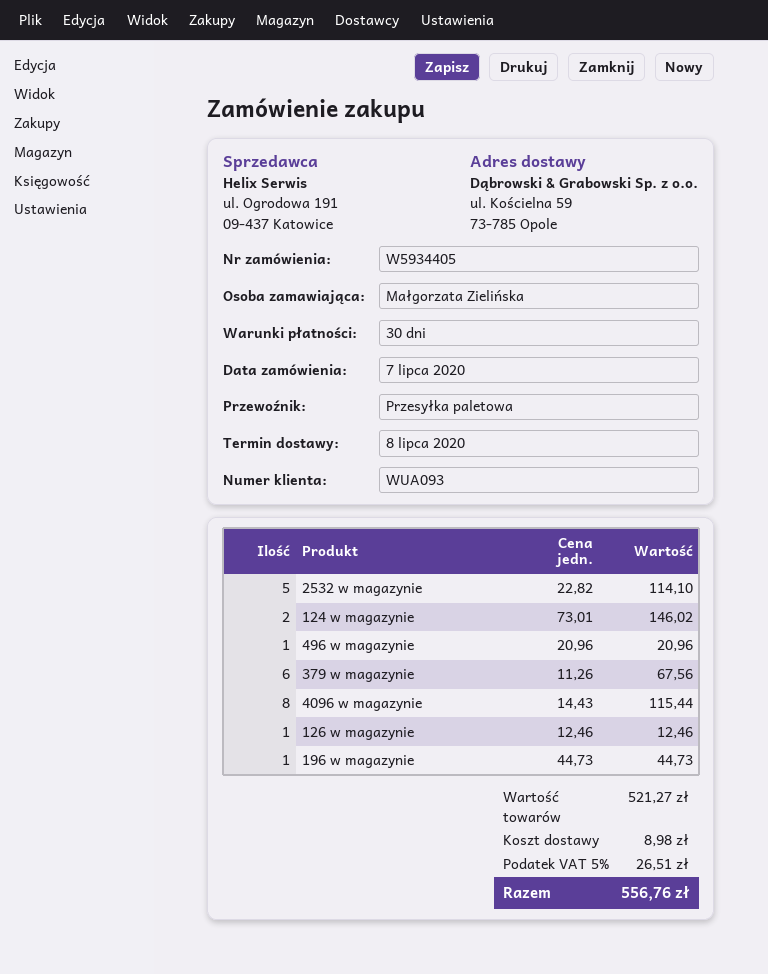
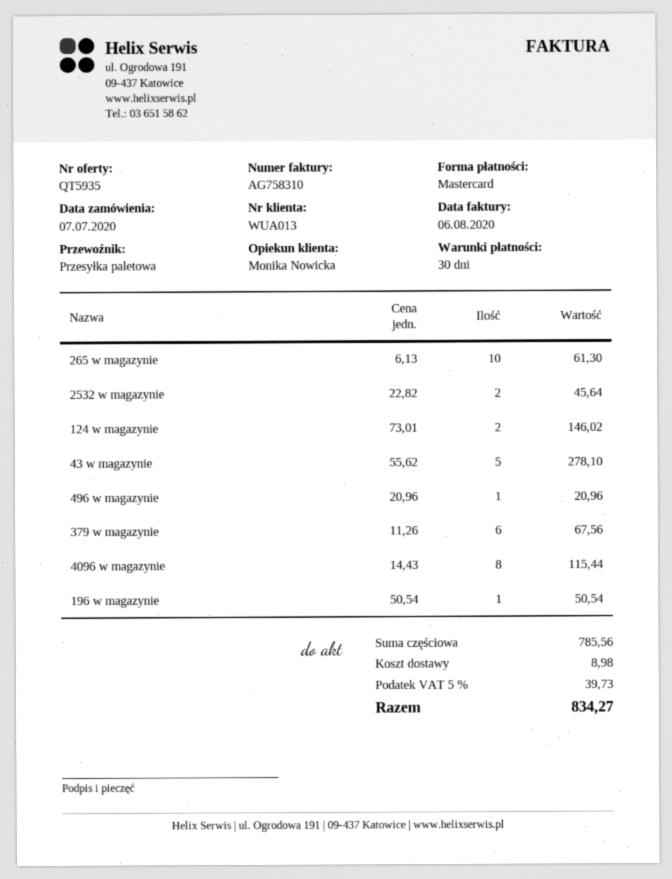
customer number: WUA093 -> WUA013
2532 w magazynie: 5 x 22.82 = 114.10 -> 2 x 22.82 = 45.64
126 w magazynie: 1 x 12.46 = 12.46 -> none
196 w magazynie: 1 x 44.73 = 44.73 -> 1 x 50.54 = 50.54
265 w magazynie: none -> 10 x 6.13 = 61.30
43 w magazynie: none -> 5 x 55.62 = 278.10
subtotal: 521.27 -> 785.56
tax: 5% = 26.51 -> 5% = 39.73
total: 556.76 -> 834.27

